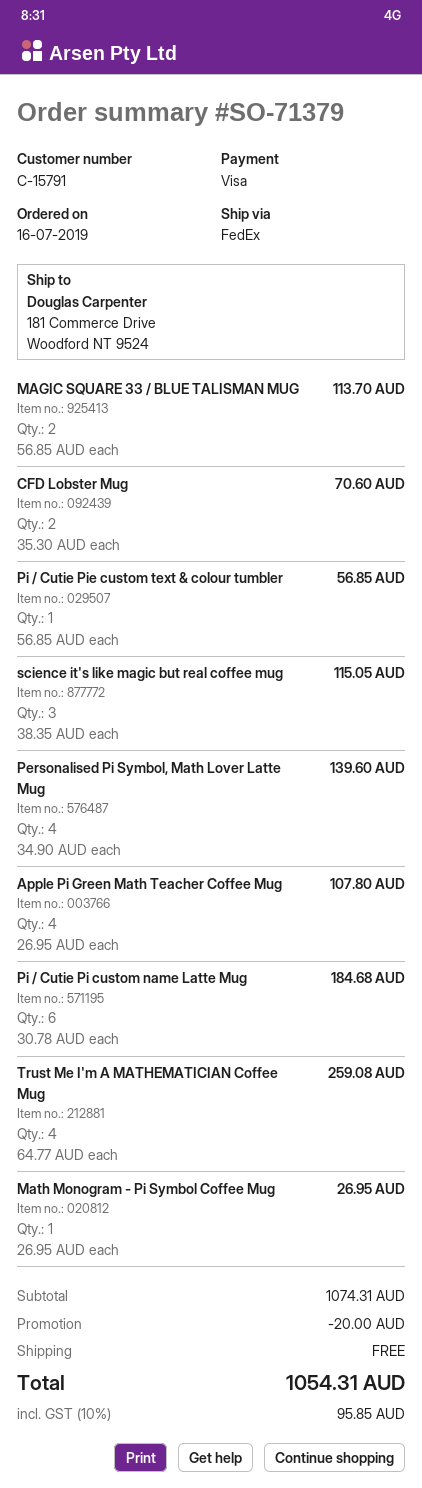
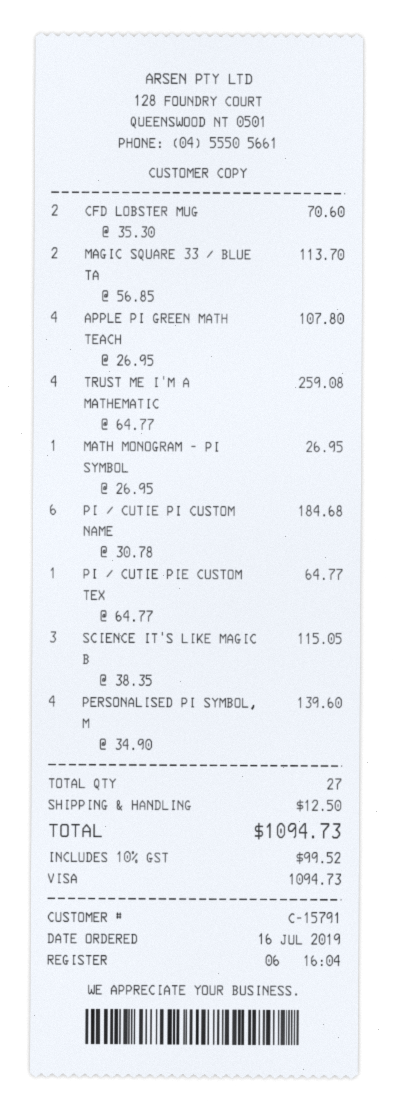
Pi / Cutie Pie custom text & colour tumbler: 1 x 56.85 = 56.85 -> 1 x 64.77 = 64.77
discount: 20.00 -> none
shipping: 0.00 -> 12.50
tax: 10% = 95.85 -> 10% = 99.52
total: 1054.31 -> 1094.73

